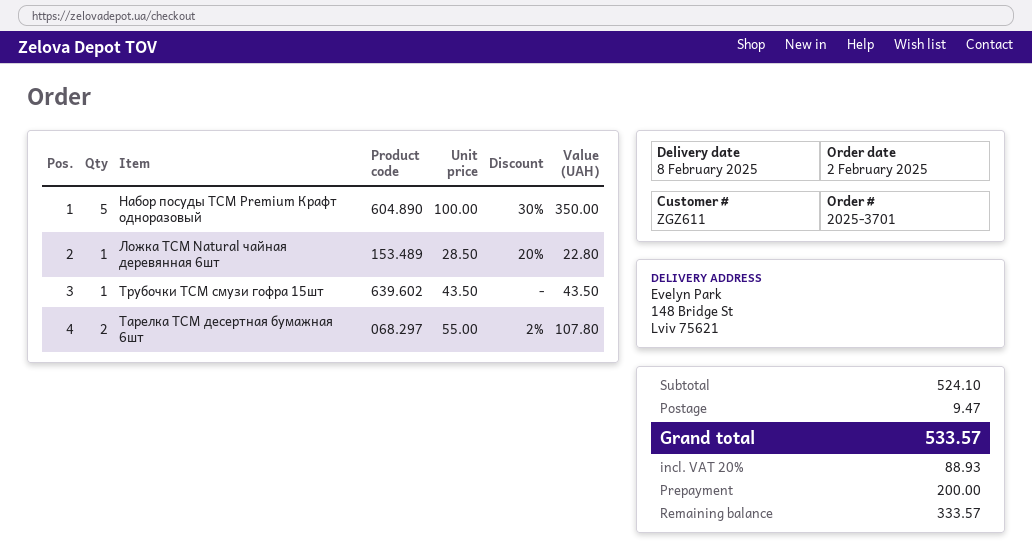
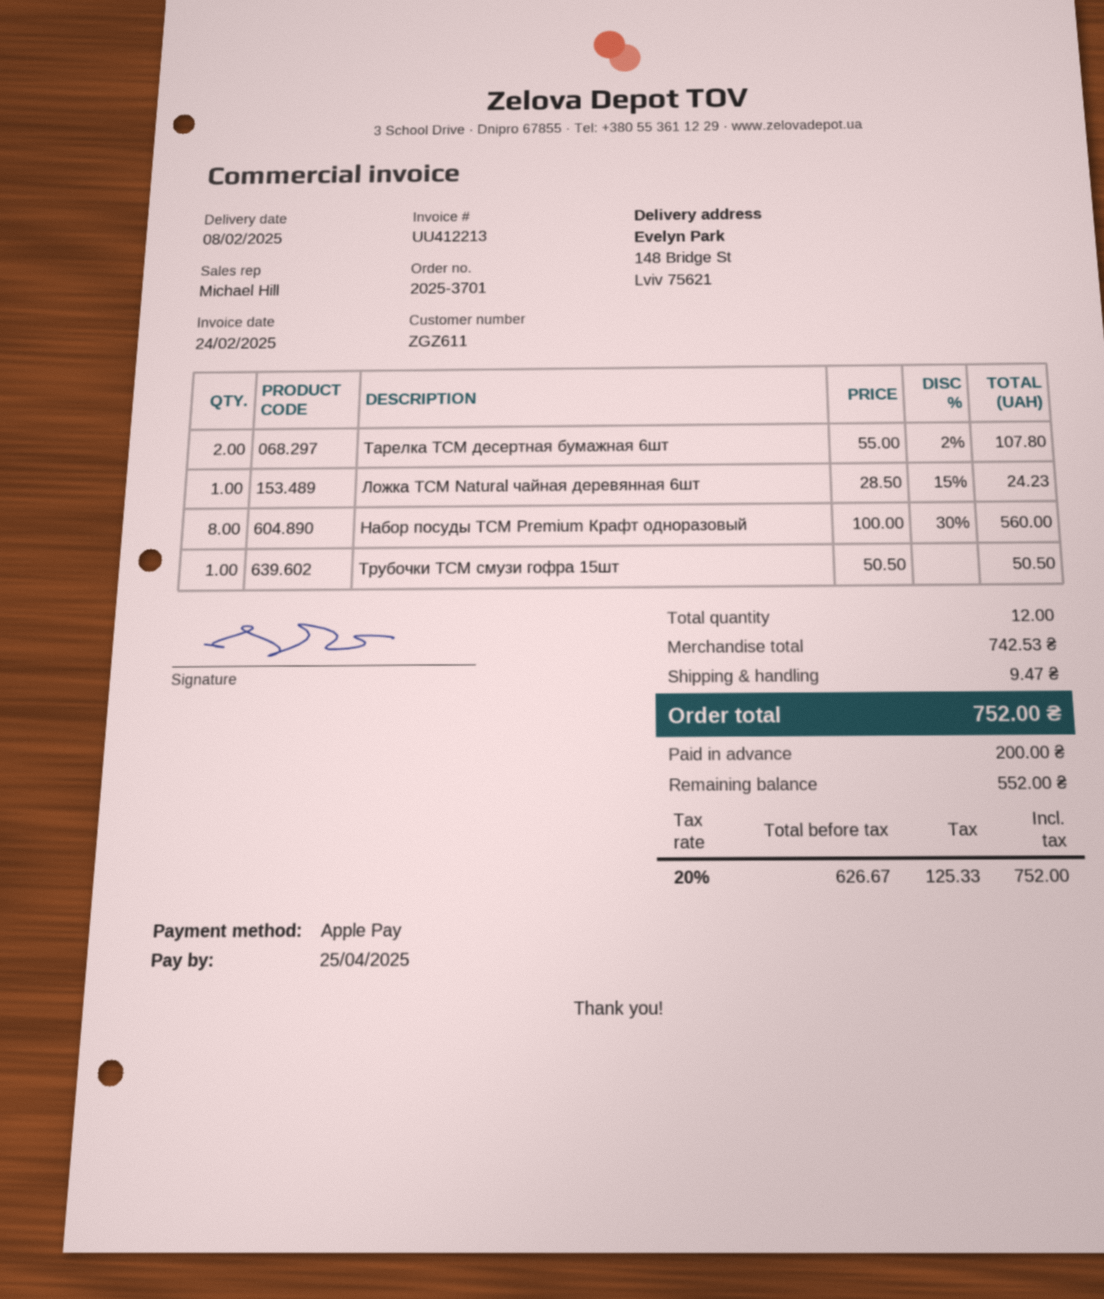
Набор посуды ТСМ Premium Крафт одноразовый: 5 x 100.00 - 30% = 350.00 -> 8 x 100.00 - 30% = 560.00
Ложка TCM Natural чайная деревянная 6шт: 1 x 28.50 - 20% = 22.80 -> 1 x 28.50 - 15% = 24.23
Трубочки ТСМ cмузи гофра 15шт: 1 x 43.50 = 43.50 -> 1 x 50.50 = 50.50
subtotal: 524.10 -> 742.53
tax: 20% = 88.93 -> 20% = 125.33
total: 533.57 -> 752.00
balance: 333.57 -> 552.00

